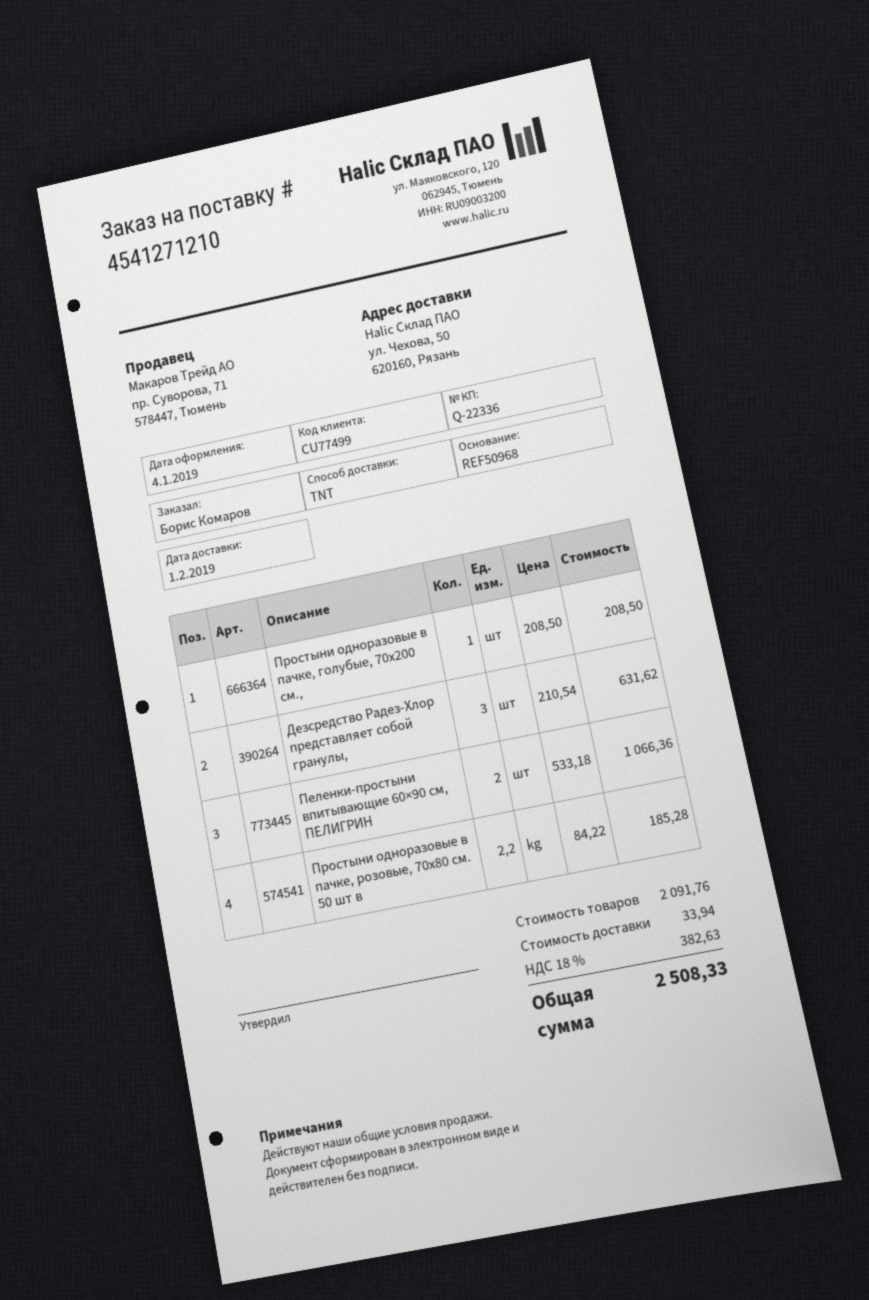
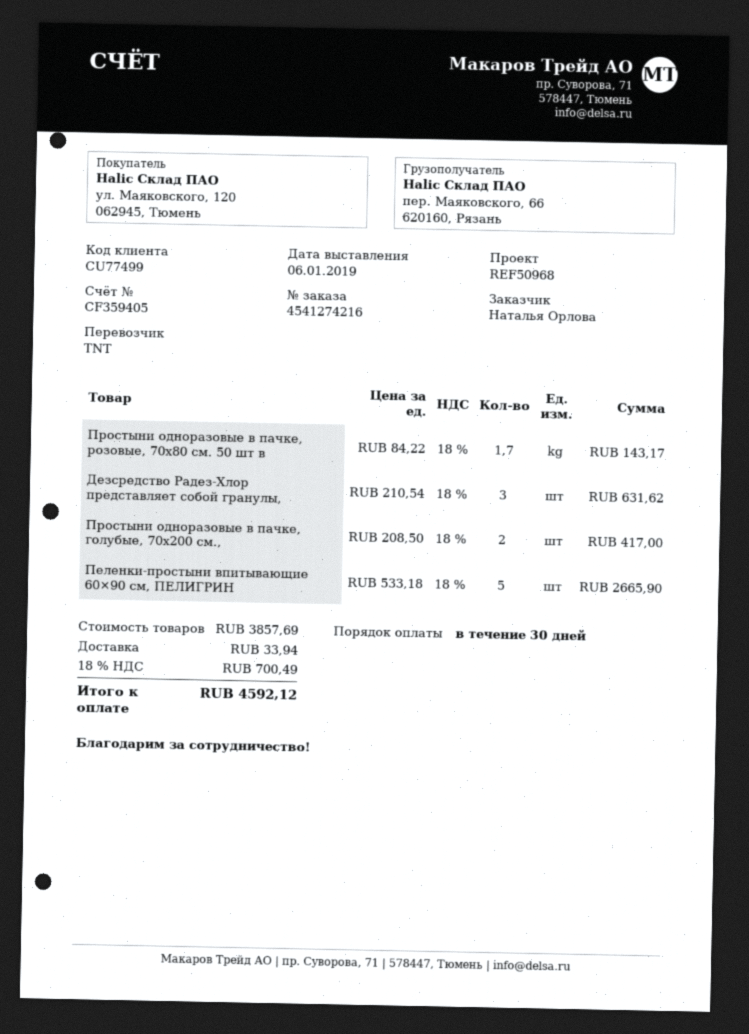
order number: 4541271210 -> 4541274216
ordered by: Борис Комаров -> Наталья Орлова
ship to: ул. Чехова, 50, 620160, Рязань -> пер. Маяковского, 66, 620160, Рязань
Простыни одноразовые в пачке, голубые, 70х200 см.,: 1 x 208.50 = 208.50 -> 2 x 208.50 = 417.00
Пеленки-простыни впитывающие 60×90 см, ПЕЛИГРИН: 2 x 533.18 = 1066.36 -> 5 x 533.18 = 2665.90
Простыни одноразовые в пачке, розовые, 70х80 см. 50 шт в: 2.2 x 84.22 = 185.28 -> 1.7 x 84.22 = 143.17
subtotal: 2091.76 -> 3857.69
tax: 18% = 382.63 -> 18% = 700.49
total: 2508.33 -> 4592.12

